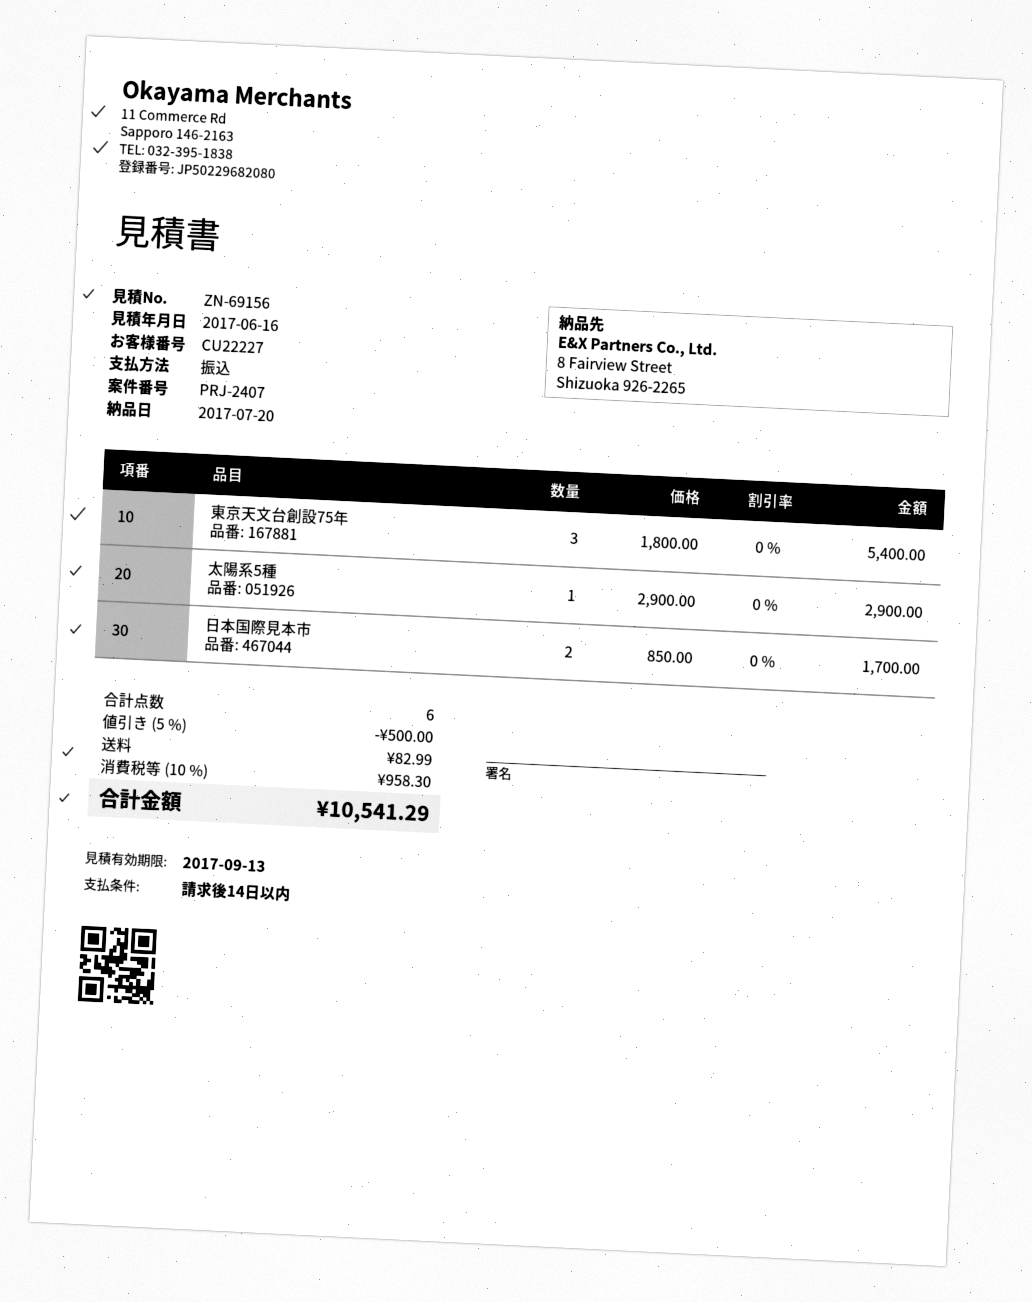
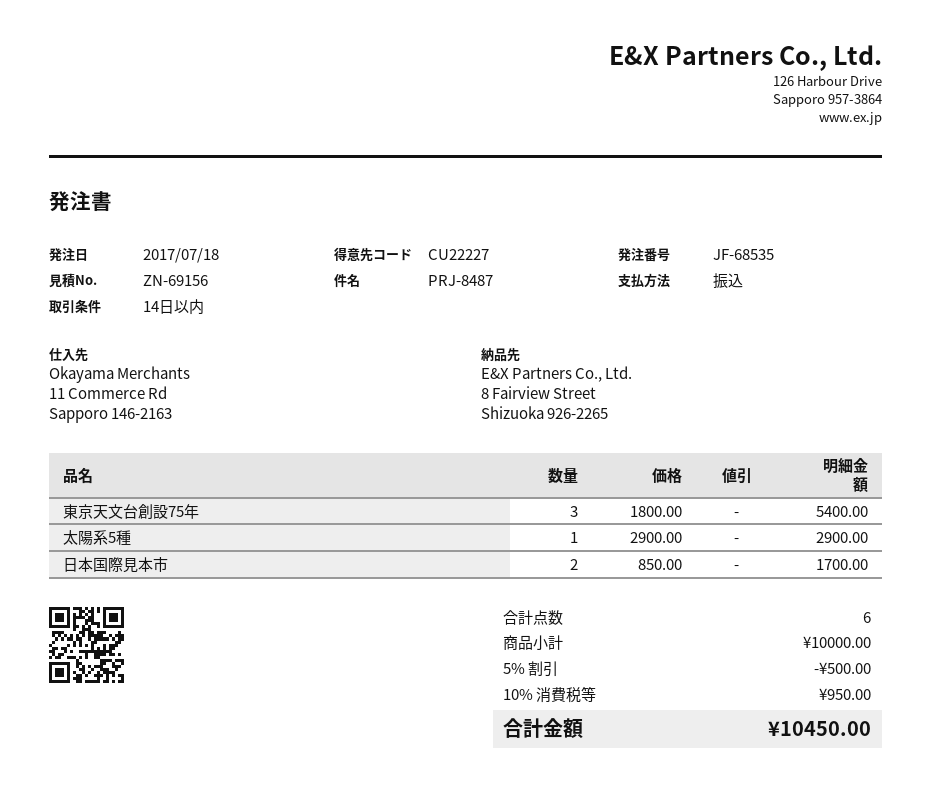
reference: PRJ-2407 -> PRJ-8487
shipping: 82.99 -> none
tax: 10% = 958.30 -> 10% = 950.00
total: 10541.29 -> 10450.00

